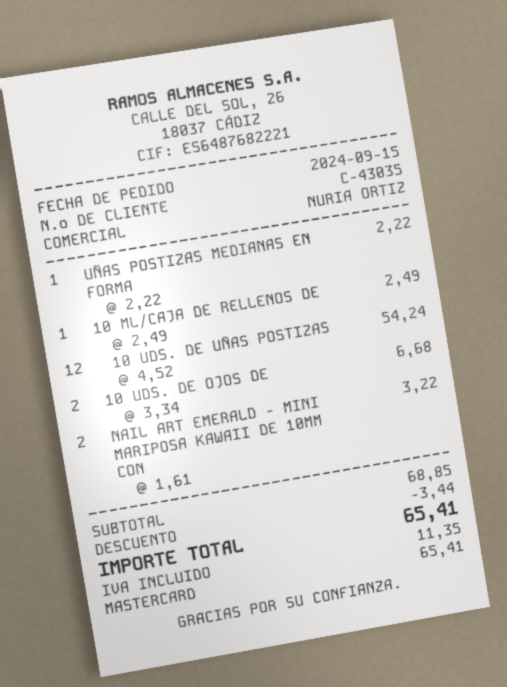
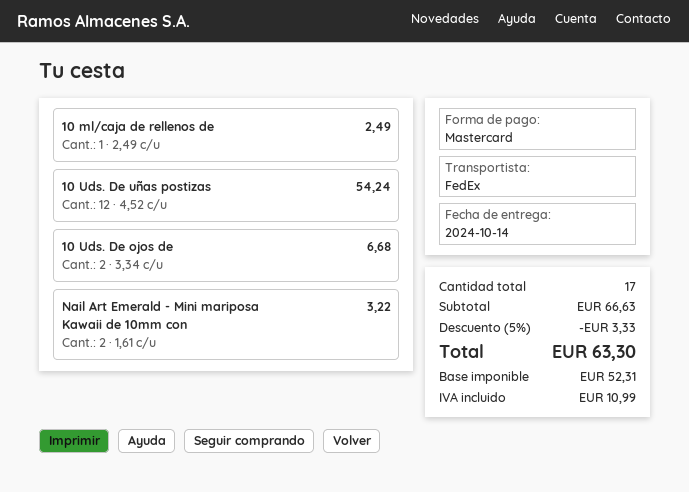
UÑAS POSTIZAS MEDIANAS EN FORMA: 1 x 2.22 = 2.22 -> none
subtotal: 68.85 -> 66.63
discount: 3.44 -> 3.33
tax: 11.35 -> 10.99
total: 65.41 -> 63.30

